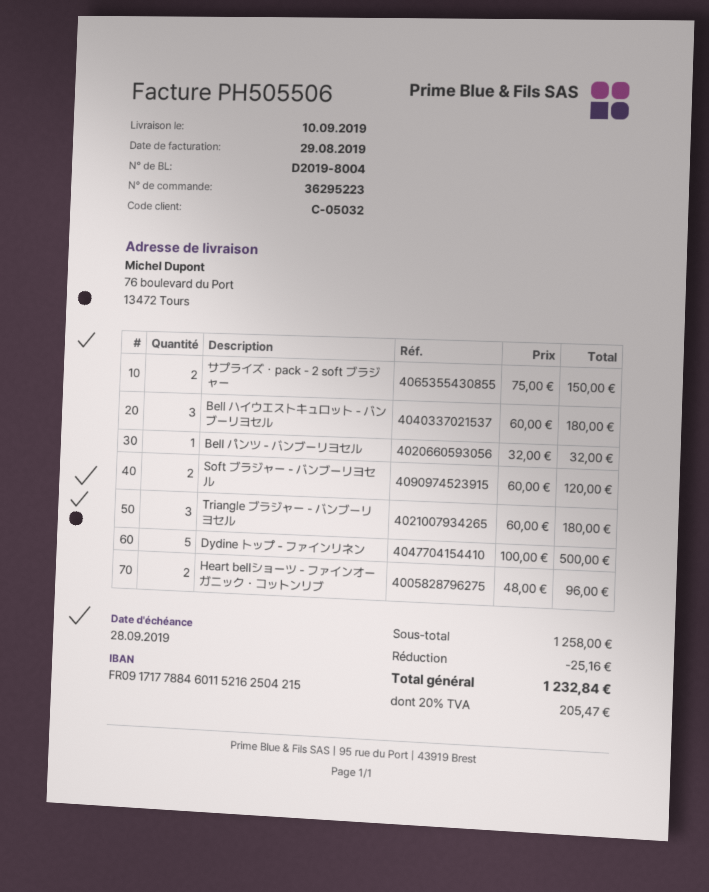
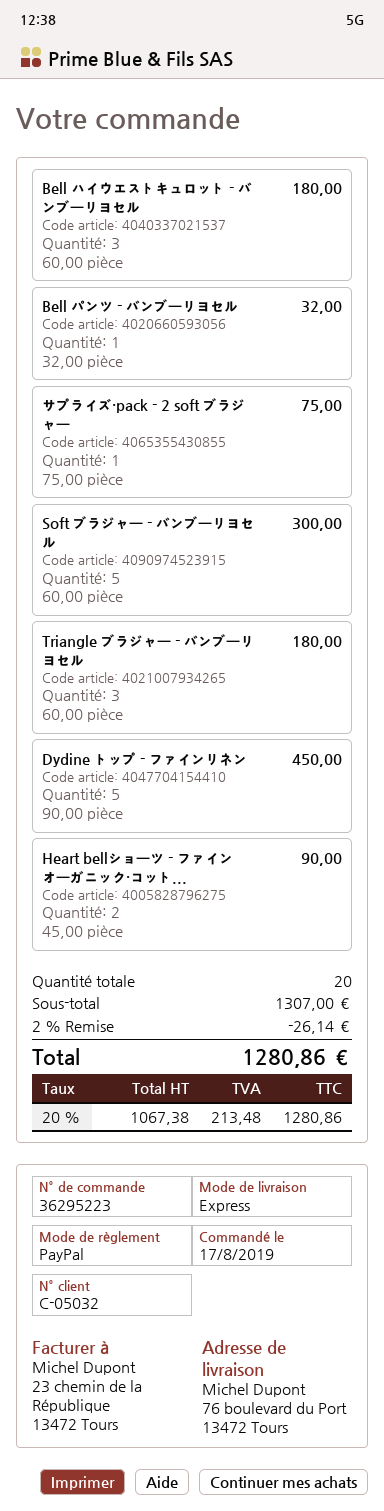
サプライズ・pack - 2 soft ブラジャー: 2 x 75.00 = 150.00 -> 1 x 75.00 = 75.00
Soft ブラジャー - バンブーリヨセル: 2 x 60.00 = 120.00 -> 5 x 60.00 = 300.00
Dydine トップ - ファインリネン: 5 x 100.00 = 500.00 -> 5 x 90.00 = 450.00
Heart bellショーツ - ファインオーガニック・コットンリブ: 2 x 48.00 = 96.00 -> 2 x 45.00 = 90.00
subtotal: 1258.00 -> 1307.00
discount: 25.16 -> 26.14
tax: 20% = 205.47 -> 20% = 213.48
total: 1232.84 -> 1280.86

